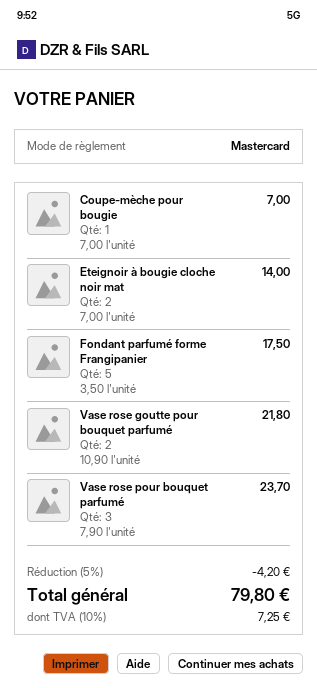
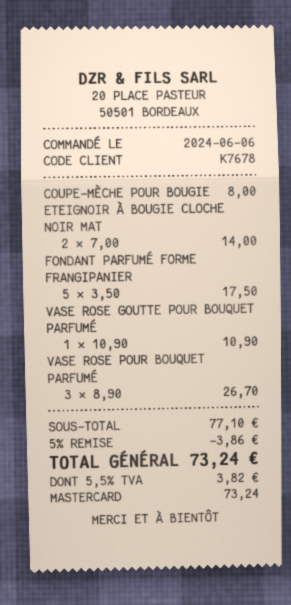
Coupe-mèche pour bougie: 1 x 7.00 = 7.00 -> 1 x 8.00 = 8.00
Vase rose goutte pour bouquet parfumé: 2 x 10.90 = 21.80 -> 1 x 10.90 = 10.90
Vase rose pour bouquet parfumé: 3 x 7.90 = 23.70 -> 3 x 8.90 = 26.70
discount: 5% = 4.20 -> 5% = 3.86
tax: 10% = 7.25 -> 5.5% = 3.82
total: 79.80 -> 73.24

